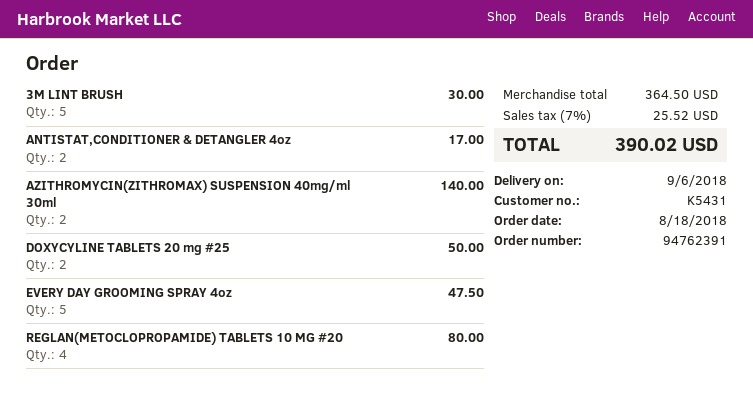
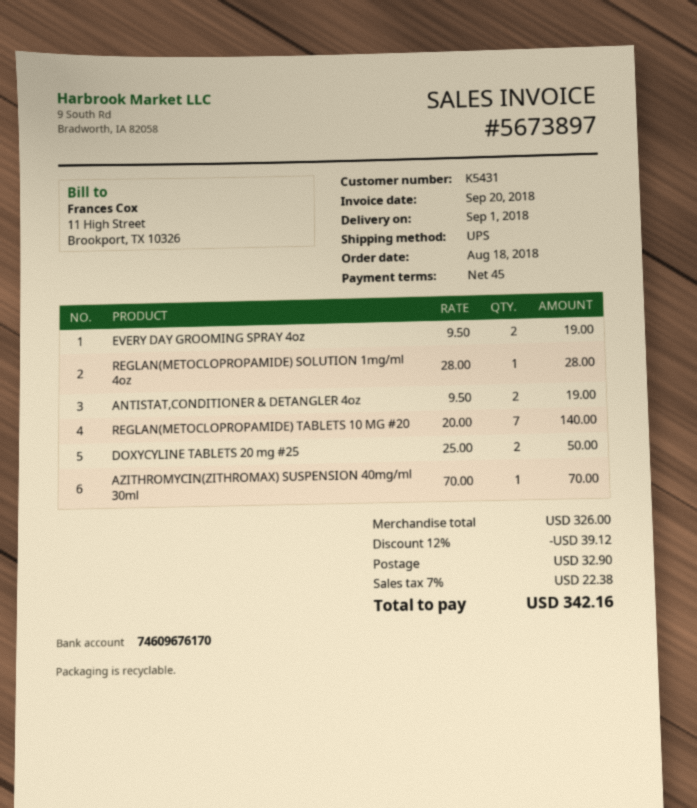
delivery date: 2018-09-06 -> 2018-09-01
3M LINT BRUSH: 5 for 30.00 -> none
ANTISTAT,CONDITIONER & DETANGLER 4oz: 2 for 17.00 -> 2 for 19.00
AZITHROMYCIN(ZITHROMAX) SUSPENSION 40mg/ml 30ml: 2 for 140.00 -> 1 for 70.00
EVERY DAY GROOMING SPRAY 4oz: 5 for 47.50 -> 2 for 19.00
REGLAN(METOCLOPROPAMIDE) TABLETS 10 MG #20: 4 for 80.00 -> 7 for 140.00
REGLAN(METOCLOPROPAMIDE) SOLUTION 1mg/ml 4oz: none -> 1 for 28.00
subtotal: 364.50 -> 326.00
discount: none -> 12% = 39.12
shipping: none -> 32.90
tax: 7% = 25.52 -> 7% = 22.38
total: 390.02 -> 342.16

